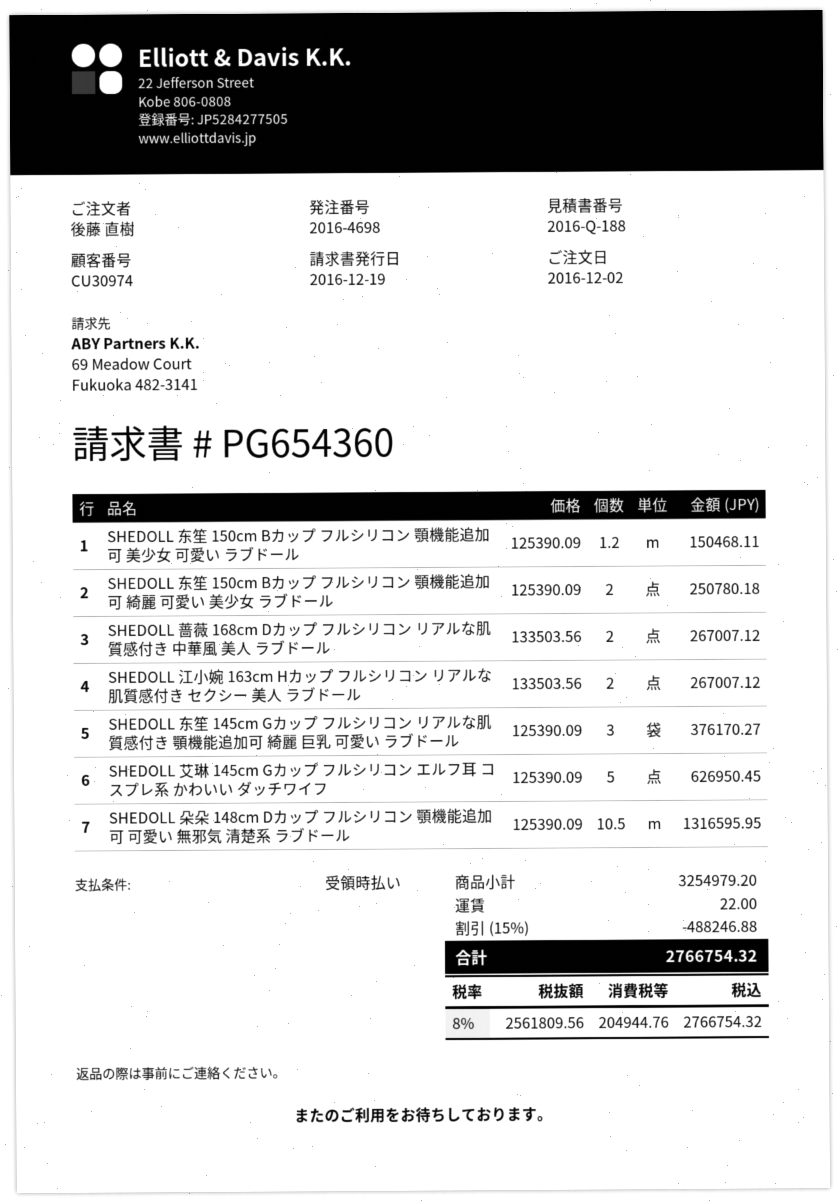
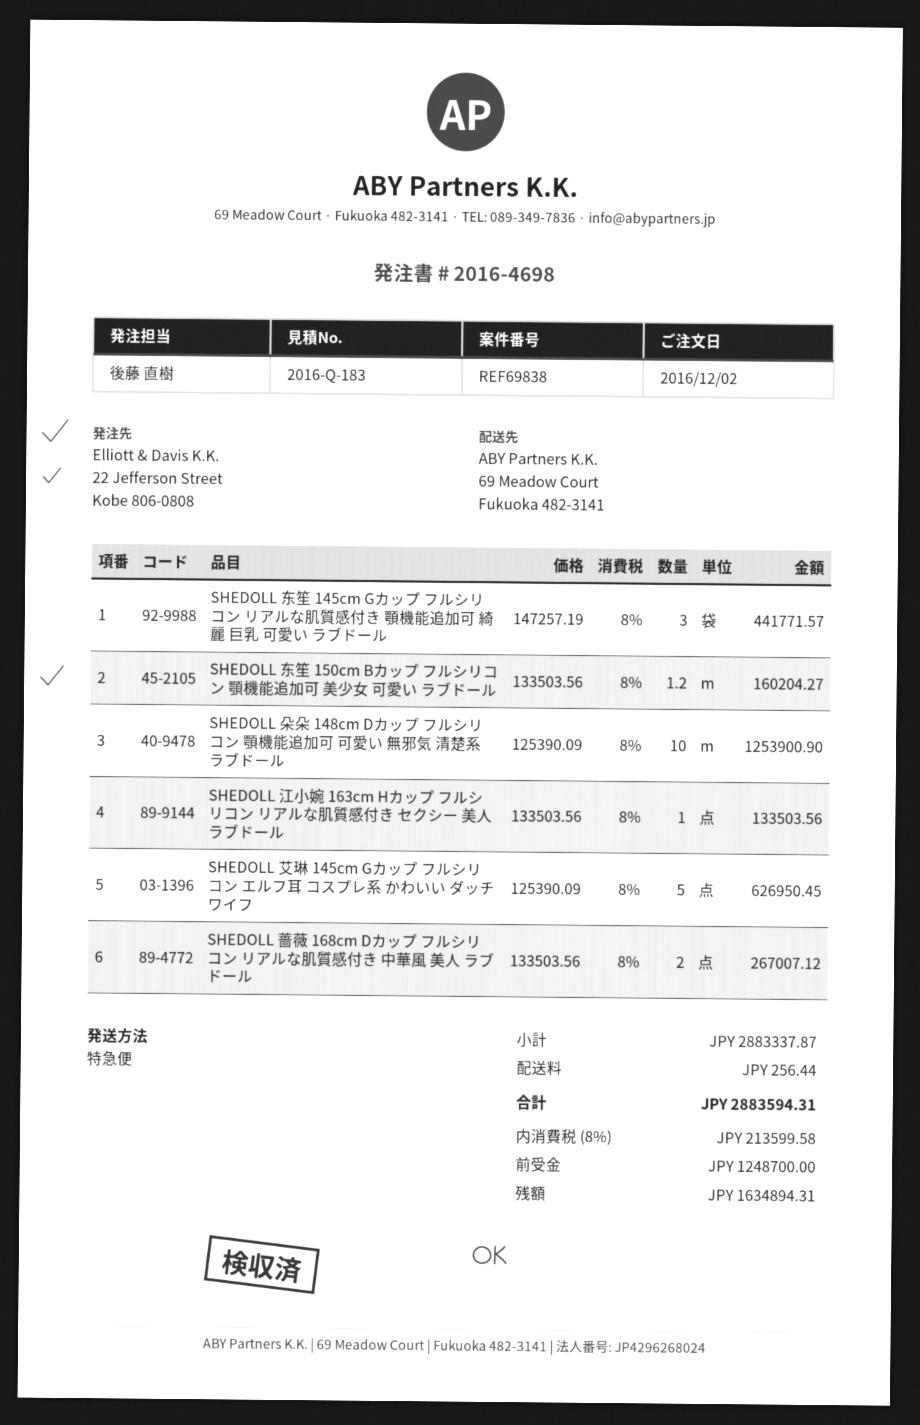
quote number: 2016-Q-188 -> 2016-Q-183
SHEDOLL 东笙 150cm Bカップ フルシリコン 顎機能追加可 美少女 可愛い ラブドール: 1.2 x 125390.09 = 150468.11 -> 1.2 x 133503.56 = 160204.27
SHEDOLL 东笙 150cm Bカップ フルシリコン 顎機能追加可 綺麗 可愛い 美少女 ラブドール: 2 x 125390.09 = 250780.18 -> none
SHEDOLL 江小婉 163cm Hカップ フルシリコン リアルな肌質感付き セクシー 美人 ラブドール: 2 x 133503.56 = 267007.12 -> 1 x 133503.56 = 133503.56
SHEDOLL 东笙 145cm Gカップ フルシリコン リアルな肌質感付き 顎機能追加可 綺麗 巨乳 可愛い ラブドール: 3 x 125390.09 = 376170.27 -> 3 x 147257.19 = 441771.57
SHEDOLL 朵朵 148cm Dカップ フルシリコン 顎機能追加可 可愛い 無邪気 清楚系 ラブドール: 10.5 x 125390.09 = 1316595.95 -> 10 x 125390.09 = 1253900.90
subtotal: 3254979.20 -> 2883337.87
discount: 15% = 488246.88 -> none
shipping: 22.00 -> 256.44
tax: 8% = 204944.76 -> 8% = 213599.58
total: 2766754.32 -> 2883594.31

